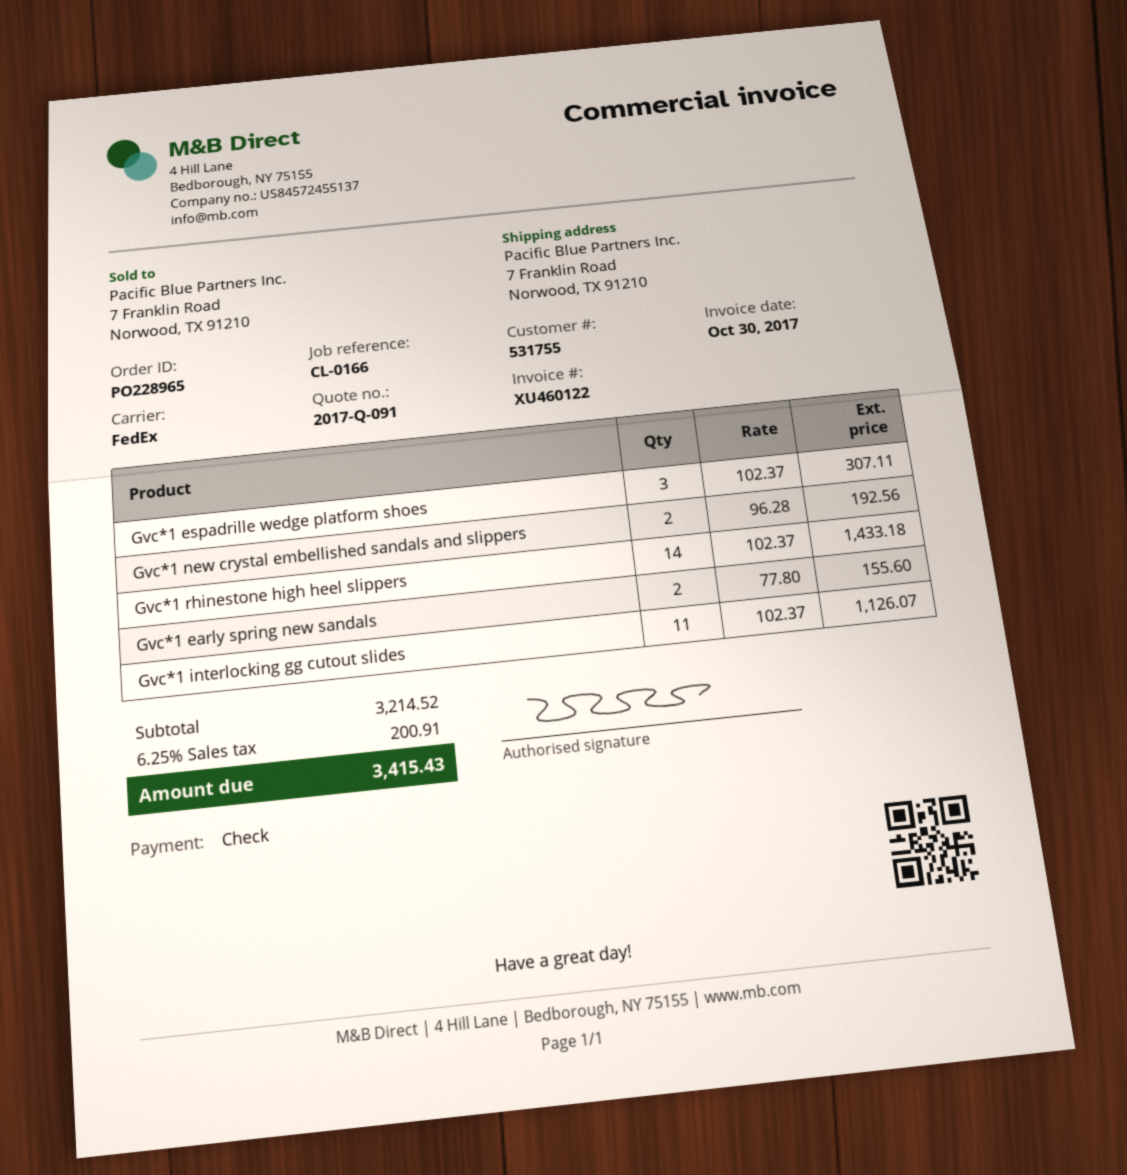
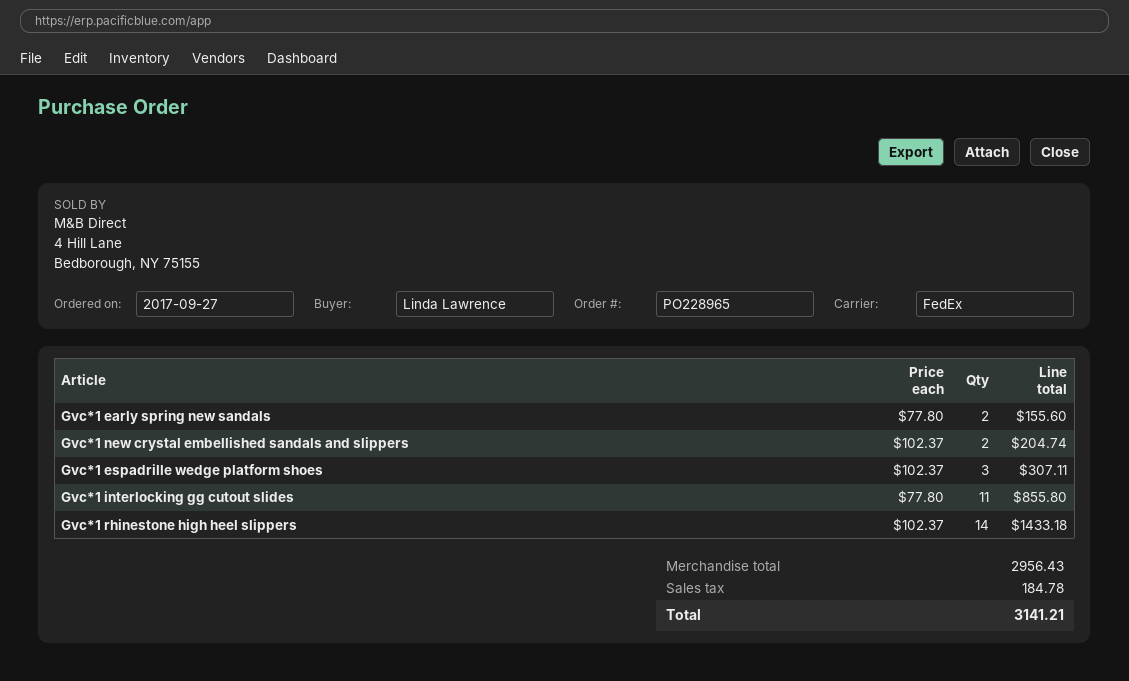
Gvc*1 new crystal embellished sandals and slippers: 2 x 96.28 = 192.56 -> 2 x 102.37 = 204.74
Gvc*1 interlocking gg cutout slides: 11 x 102.37 = 1126.07 -> 11 x 77.80 = 855.80
subtotal: 3214.52 -> 2956.43
tax: 200.91 -> 184.78
total: 3415.43 -> 3141.21

